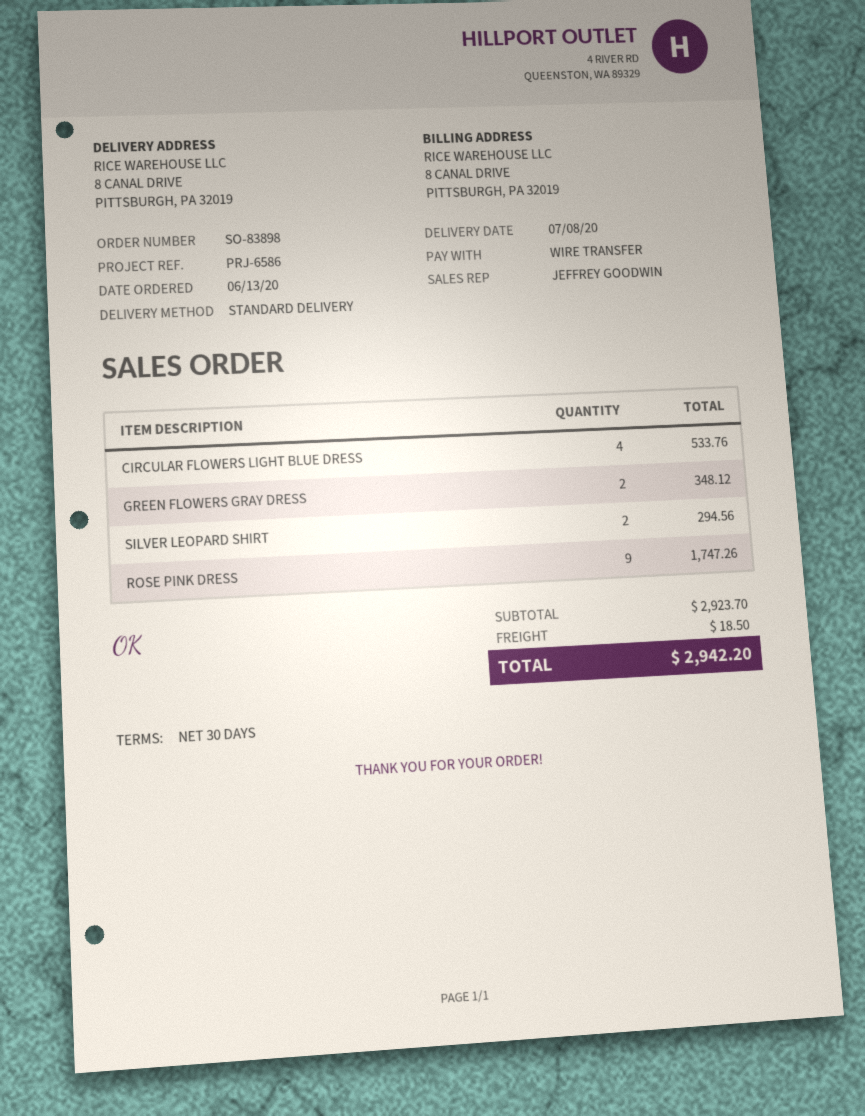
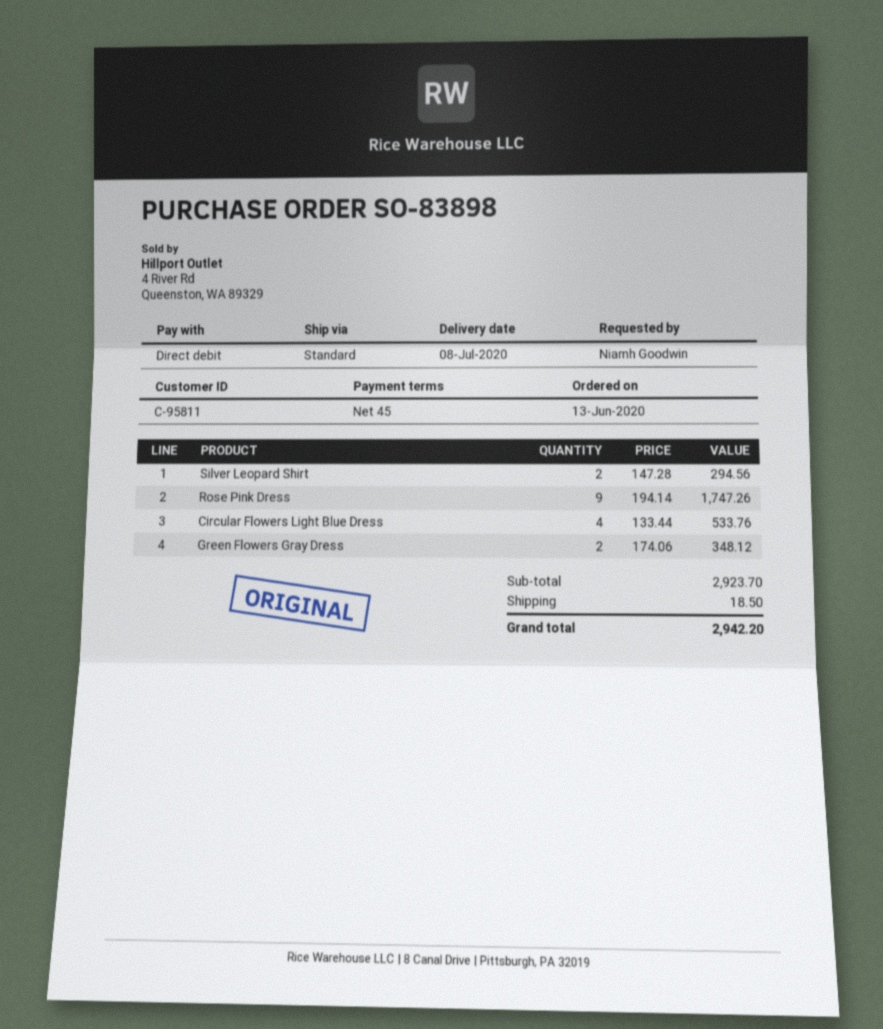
payment terms: 30 days -> 45 days
payment method: bank transfer -> direct debit

